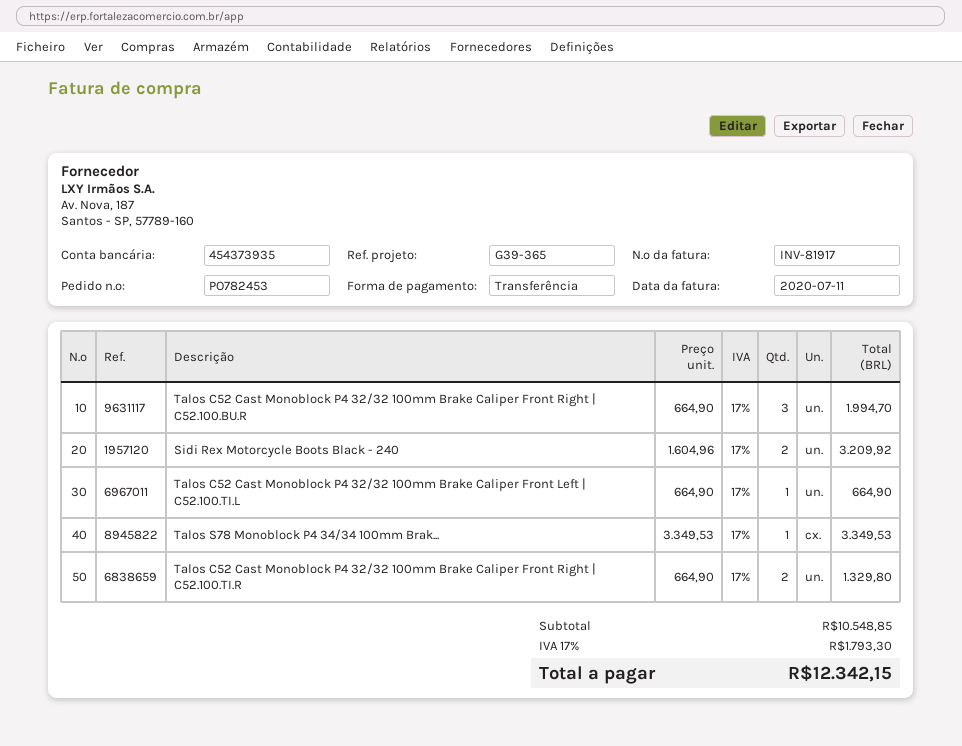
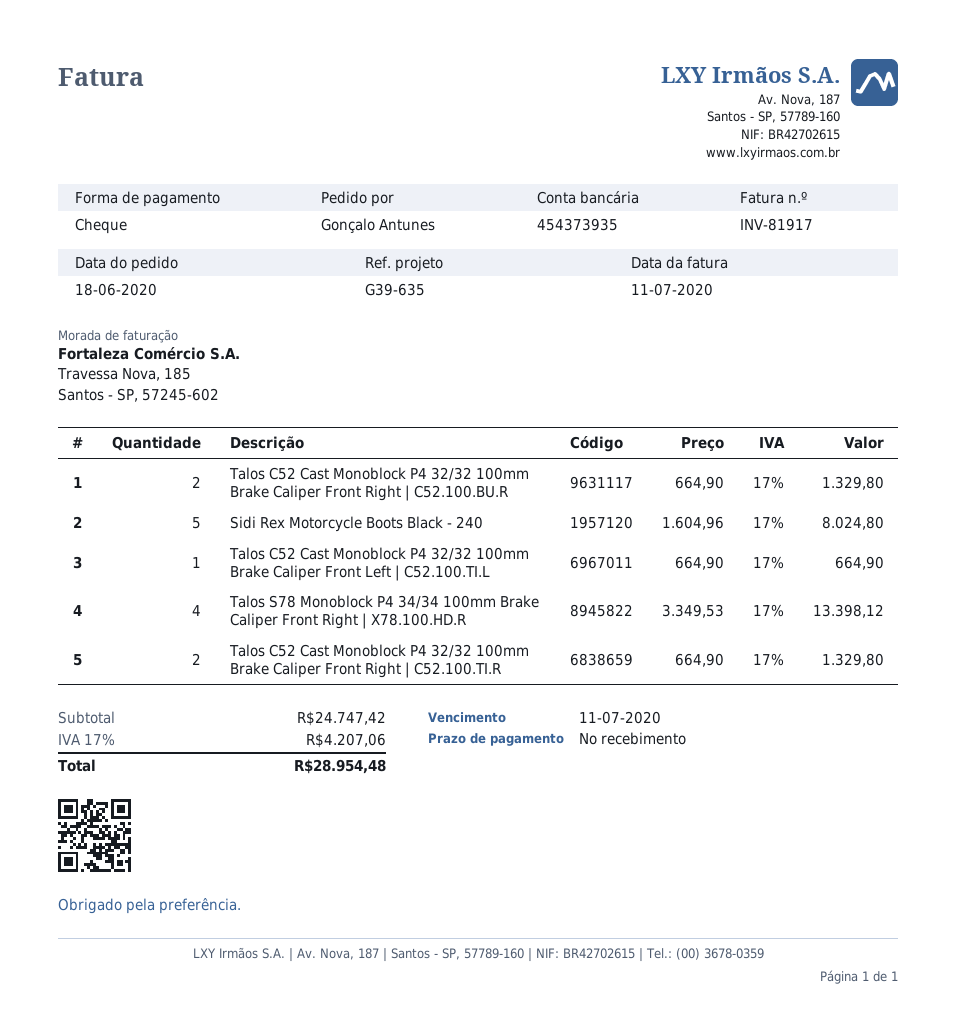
reference: G39-365 -> G39-635
payment method: bank transfer -> cheque
Talos C52 Cast Monoblock P4 32/32 100mm Brake Caliper Front Right | C52.100.BU.R: 3 x 664.90 = 1994.70 -> 2 x 664.90 = 1329.80
Sidi Rex Motorcycle Boots Black - 240: 2 x 1604.96 = 3209.92 -> 5 x 1604.96 = 8024.80
Talos S78 Monoblock P4 34/34 100mm Brak...: 1 x 3349.53 = 3349.53 -> 4 x 3349.53 = 13398.12
subtotal: 10548.85 -> 24747.42
tax: 17% = 1793.30 -> 17% = 4207.06
total: 12342.15 -> 28954.48

